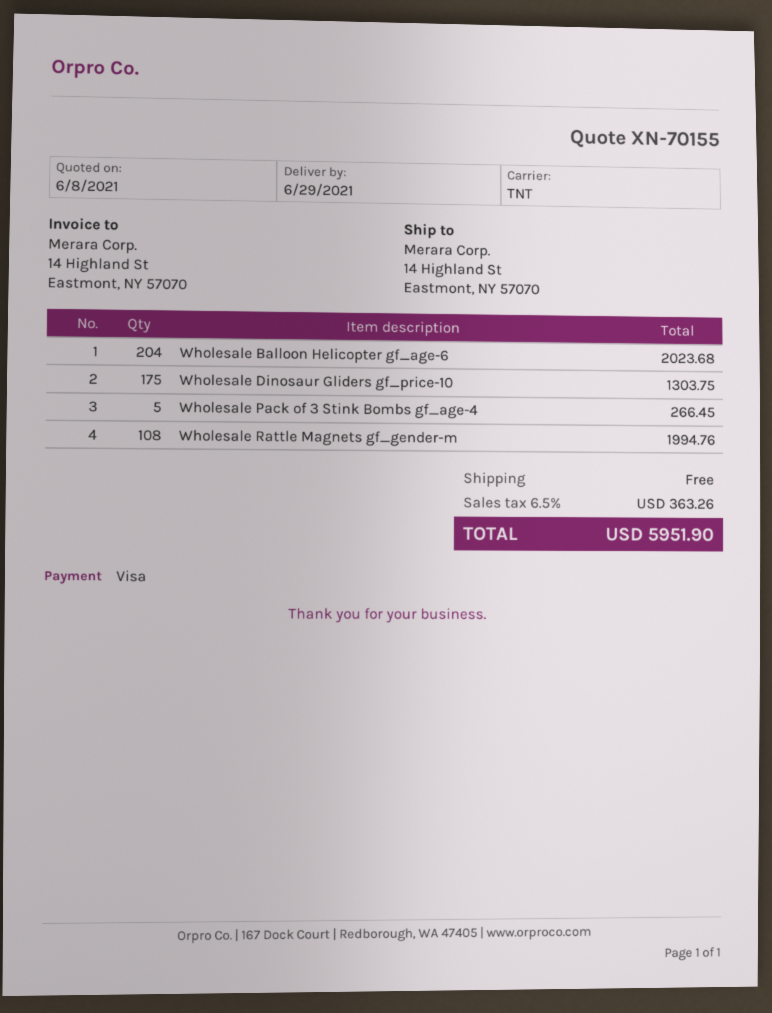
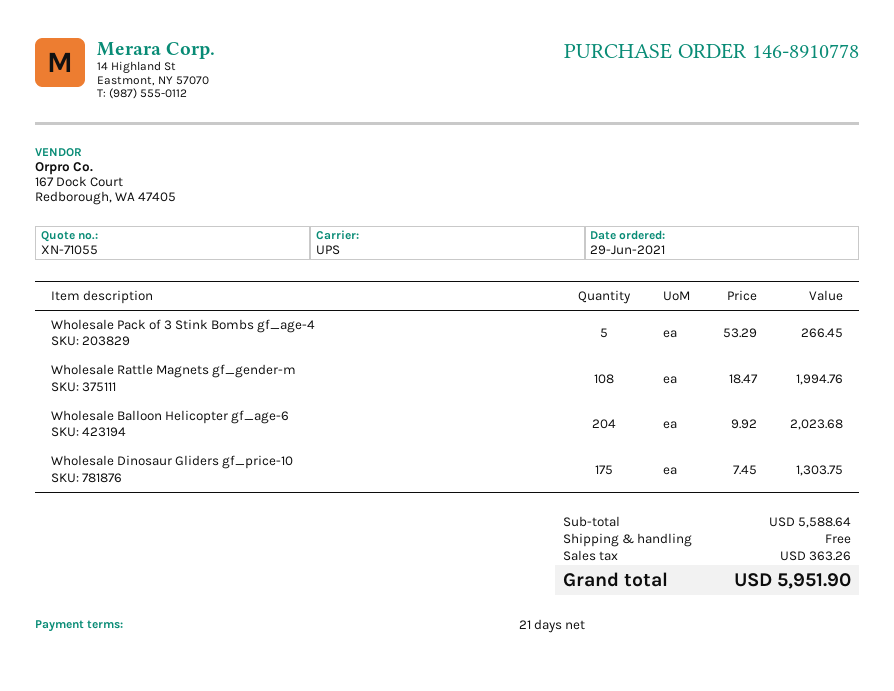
quote number: XN-70155 -> XN-71055
shipping method: TNT -> UPS

